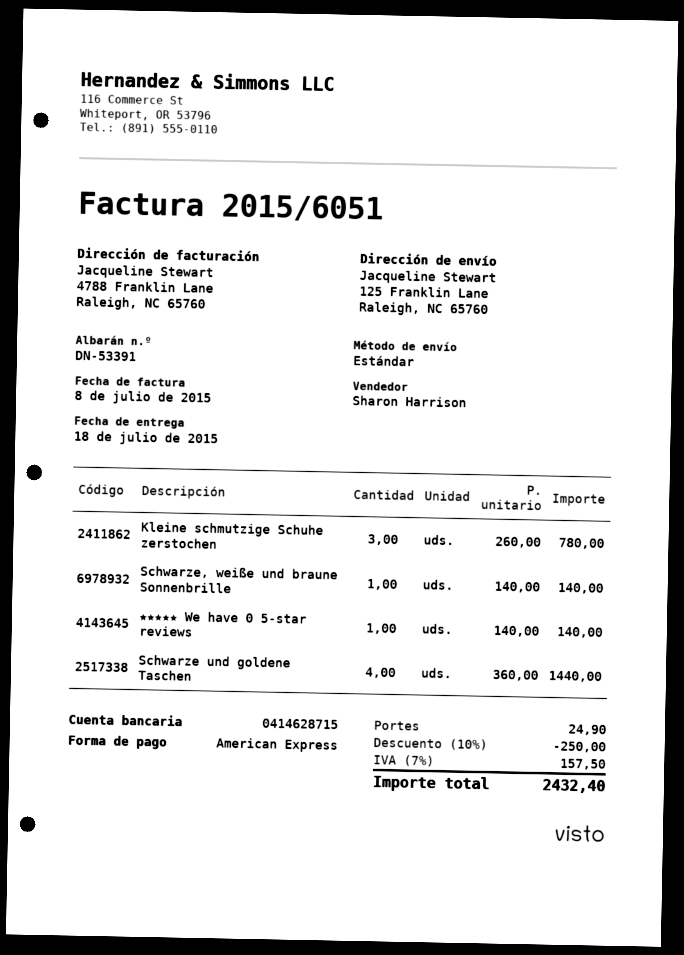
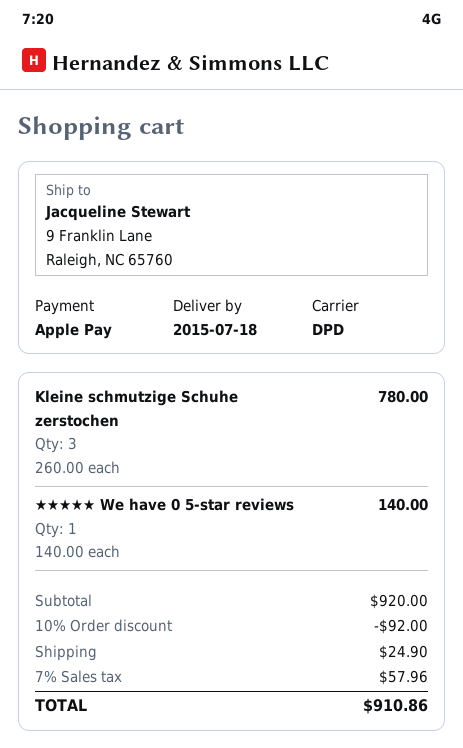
payment method: American Express -> Apple Pay
shipping method: standard -> DPD
ship to: 125 Franklin Lane, Raleigh, NC 65760 -> 9 Franklin Lane, Raleigh, NC 65760
Schwarze, weiße und braune Sonnenbrille: 1 x 140.00 = 140.00 -> none
Schwarze und goldene Taschen: 4 x 360.00 = 1440.00 -> none
discount: 10% = 250.00 -> 10% = 92.00
tax: 7% = 157.50 -> 7% = 57.96
total: 2432.40 -> 910.86

